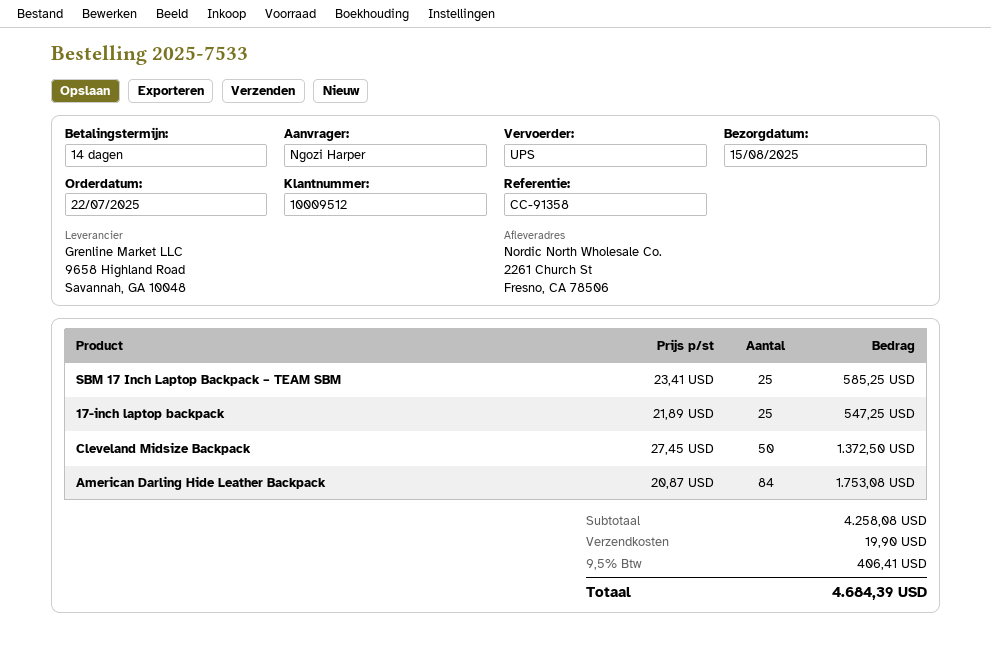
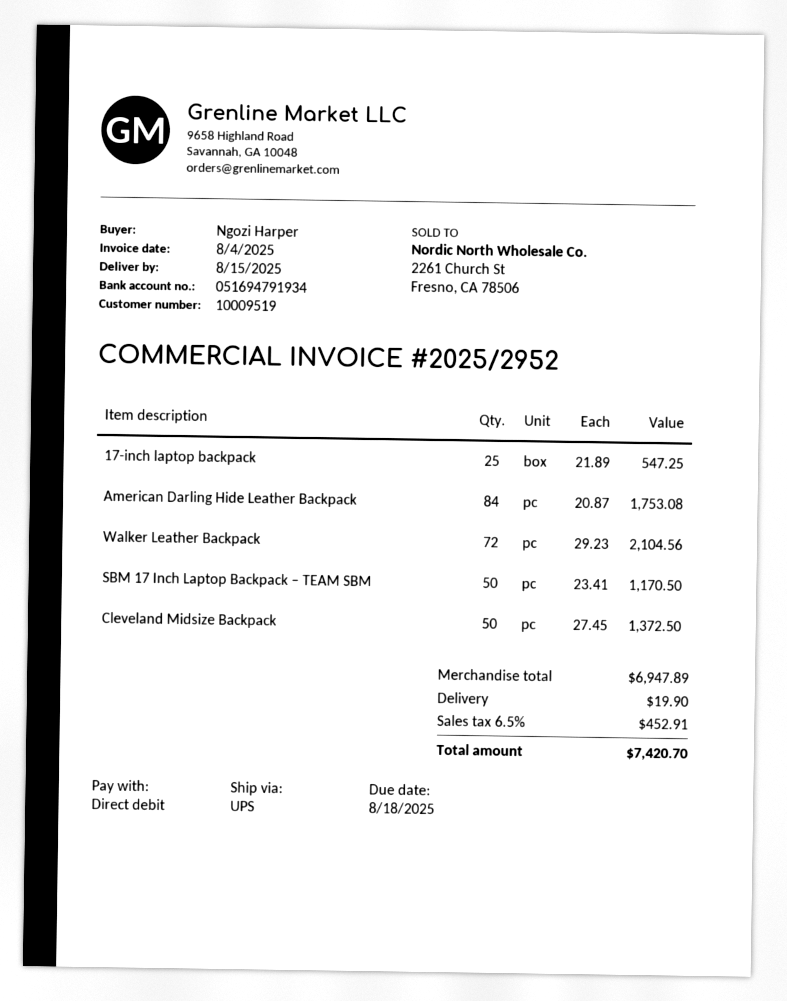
customer number: 10009512 -> 10009519
SBM 17 Inch Laptop Backpack – TEAM SBM: 25 x 23.41 = 585.25 -> 50 x 23.41 = 1170.50
Walker Leather Backpack: none -> 72 x 29.23 = 2104.56
subtotal: 4258.08 -> 6947.89
tax: 9.5% = 406.41 -> 6.5% = 452.91
total: 4684.39 -> 7420.70

